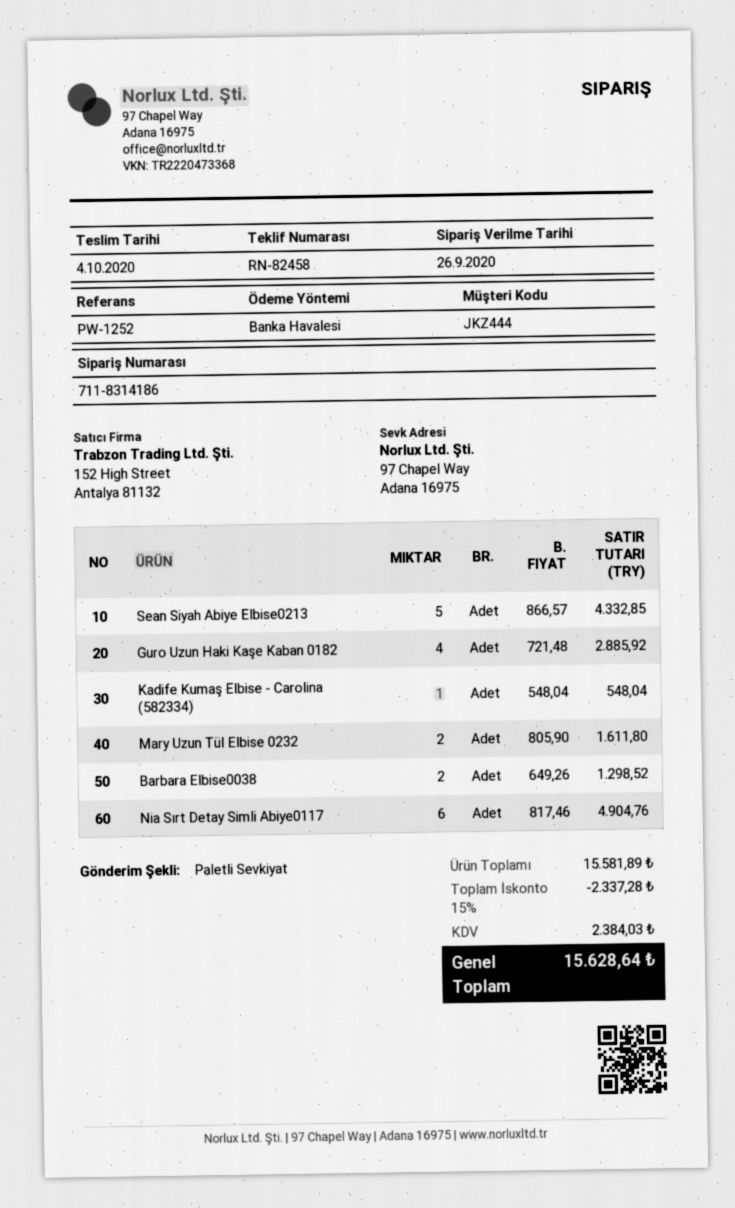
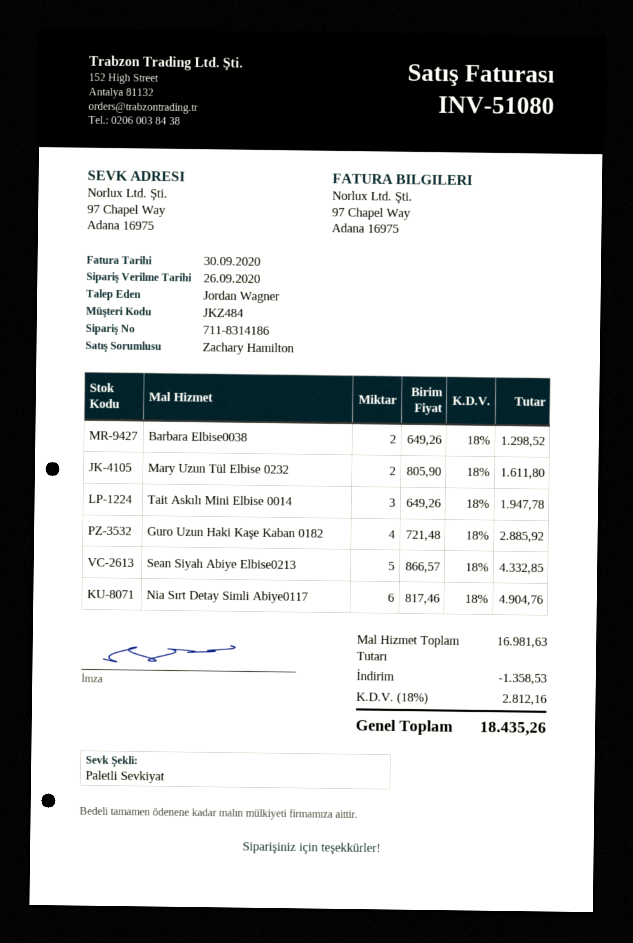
customer number: JKZ444 -> JKZ484
Kadife Kumaş Elbise - Carolina (582334): 1 x 548.04 = 548.04 -> none
Tait Askılı Mini Elbise 0014: none -> 3 x 649.26 = 1947.78
subtotal: 15581.89 -> 16981.63
discount: 2337.28 -> 1358.53
tax: 2384.03 -> 2812.16
total: 15628.64 -> 18435.26

